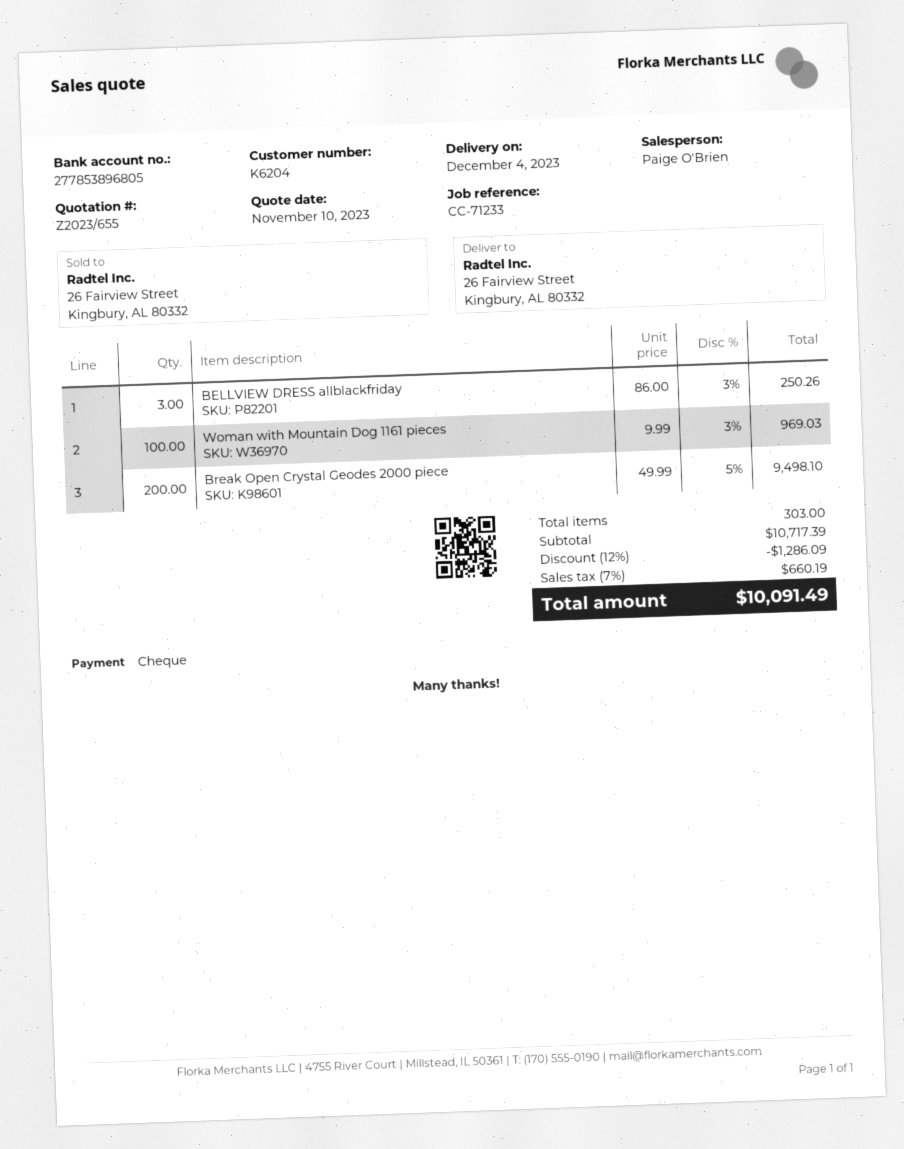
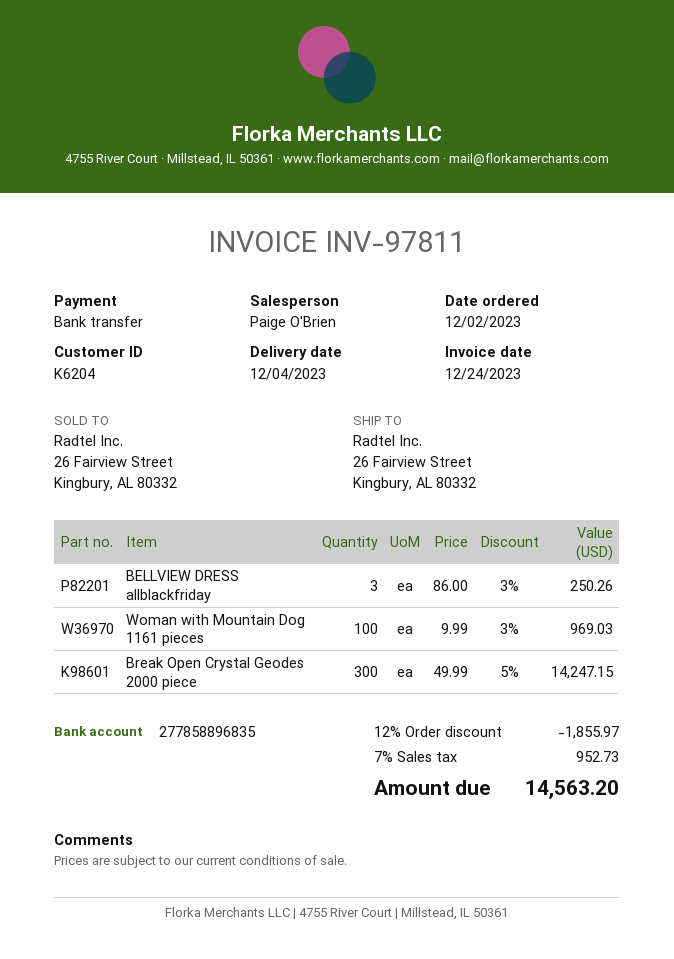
payment method: cheque -> bank transfer
bank account: 277853896805 -> 277858896835
Break Open Crystal Geodes 2000 piece: 200 x 49.99 - 5% = 9498.10 -> 300 x 49.99 - 5% = 14247.15
discount: 12% = 1286.09 -> 12% = 1855.97
tax: 7% = 660.19 -> 7% = 952.73
total: 10091.49 -> 14563.20

